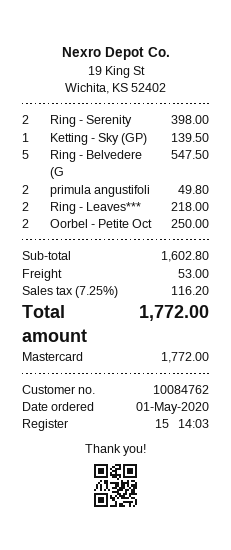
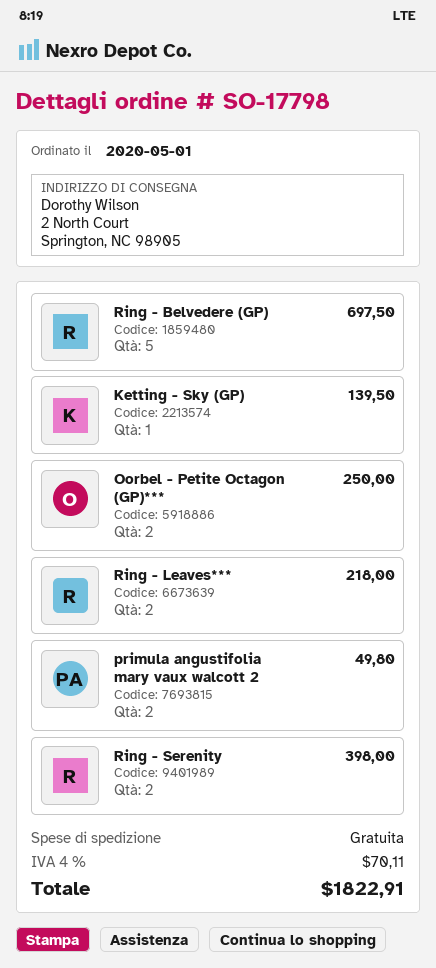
Ring - Belvedere (G: 5 for 547.50 -> 5 for 697.50
shipping: 53.00 -> 0.00
tax: 7.25% = 116.20 -> 4% = 70.11
total: 1772.00 -> 1822.91

